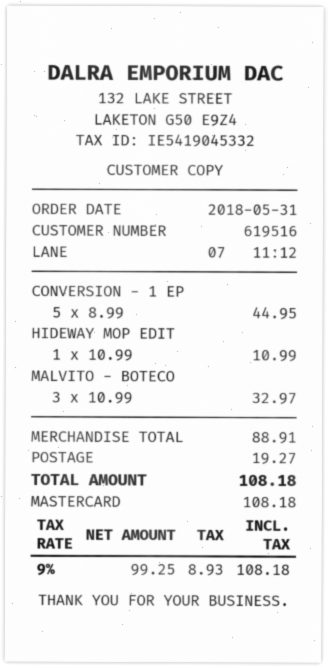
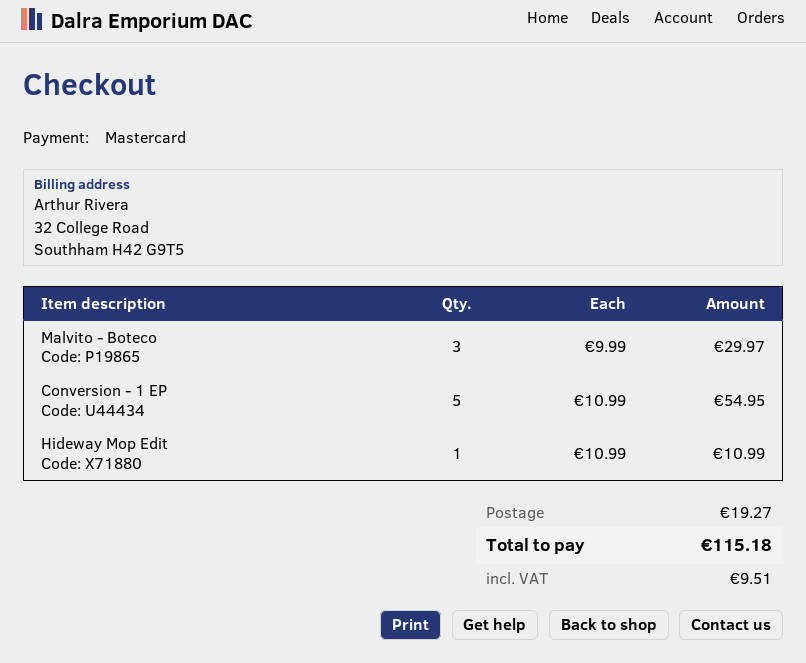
CONVERSION - 1 EP: 5 x 8.99 = 44.95 -> 5 x 10.99 = 54.95
MALVITO - BOTECO: 3 x 10.99 = 32.97 -> 3 x 9.99 = 29.97
tax: 8.93 -> 9.51
total: 108.18 -> 115.18

